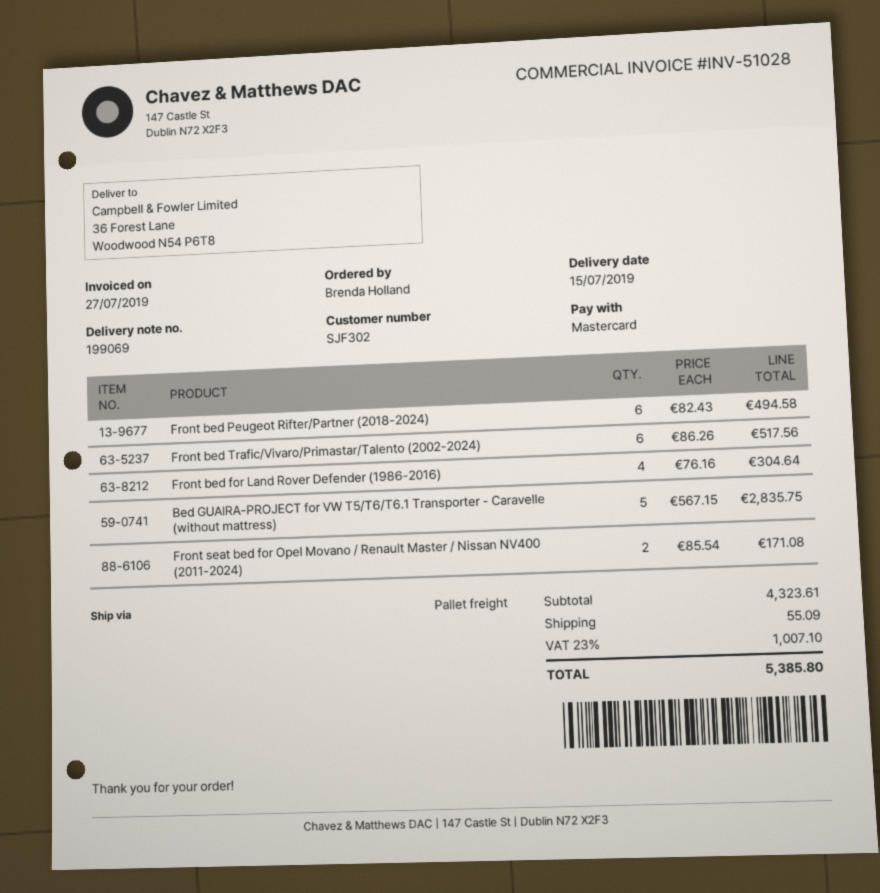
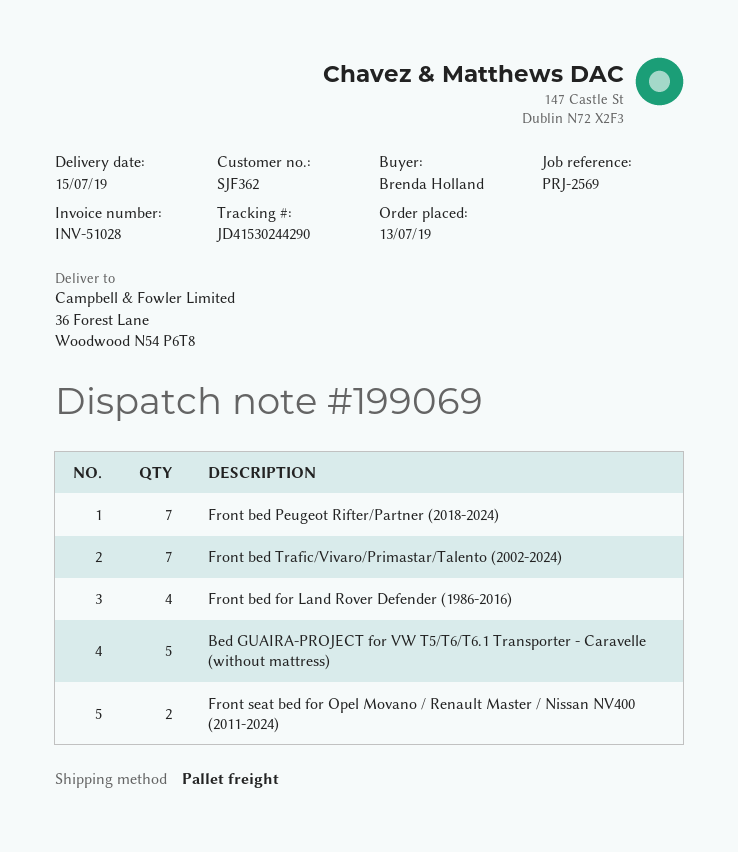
customer number: SJF302 -> SJF362
Front bed Peugeot Rifter/Partner (2018-2024): 6 -> 7
Front bed Trafic/Vivaro/Primastar/Talento (2002-2024): 6 -> 7

